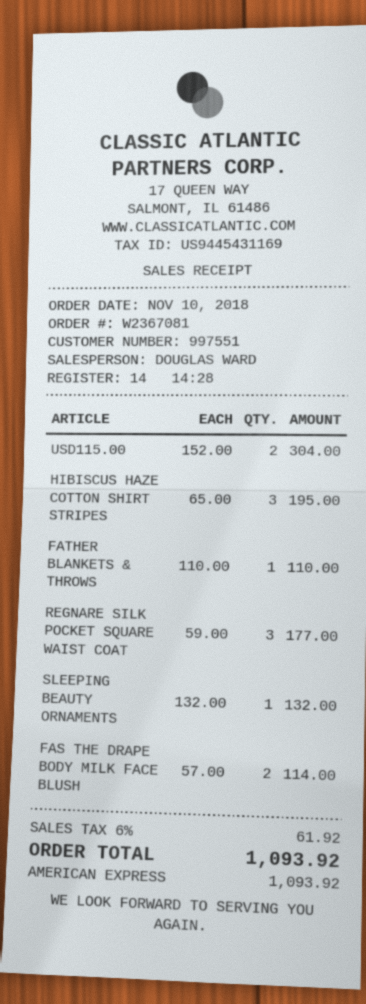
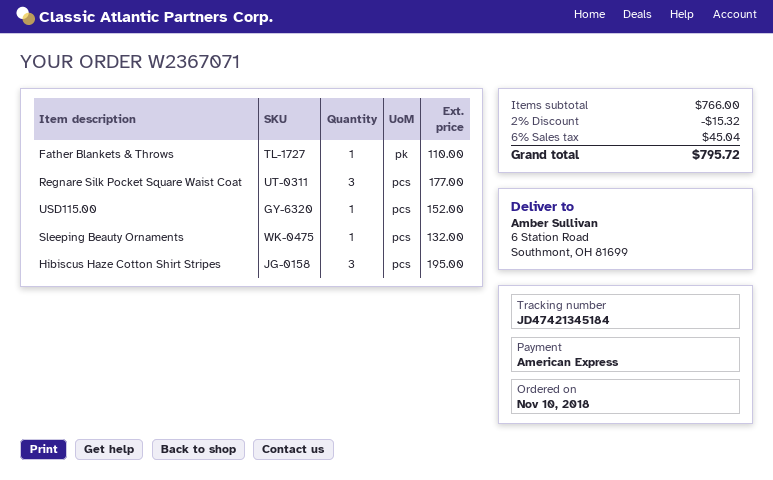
order number: W2367081 -> W2367071
USD115.00: 2 for 304.00 -> 1 for 152.00
FAS THE DRAPE BODY MILK FACE BLUSH: 2 for 114.00 -> none
discount: none -> 2% = 15.32
tax: 6% = 61.92 -> 6% = 45.04
total: 1093.92 -> 795.72

